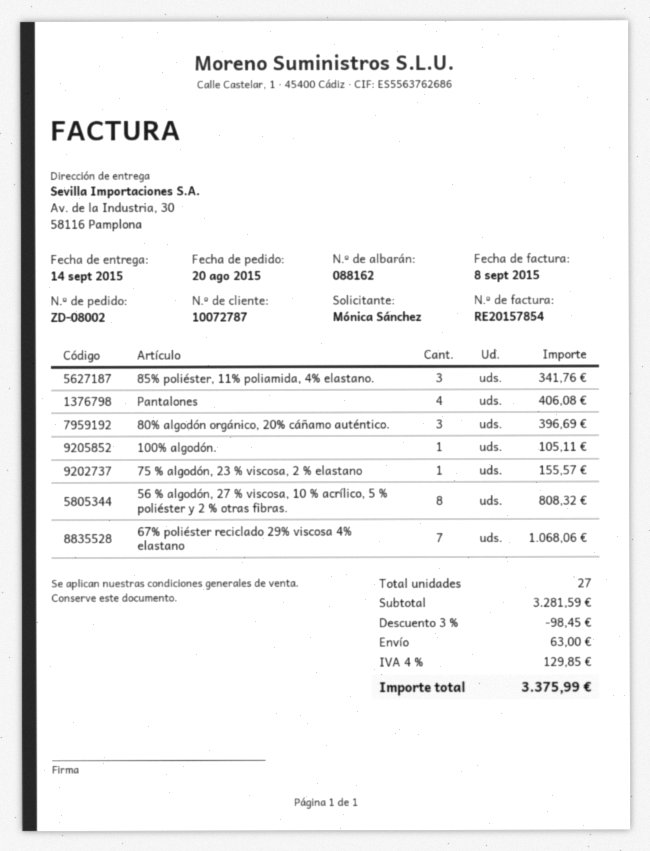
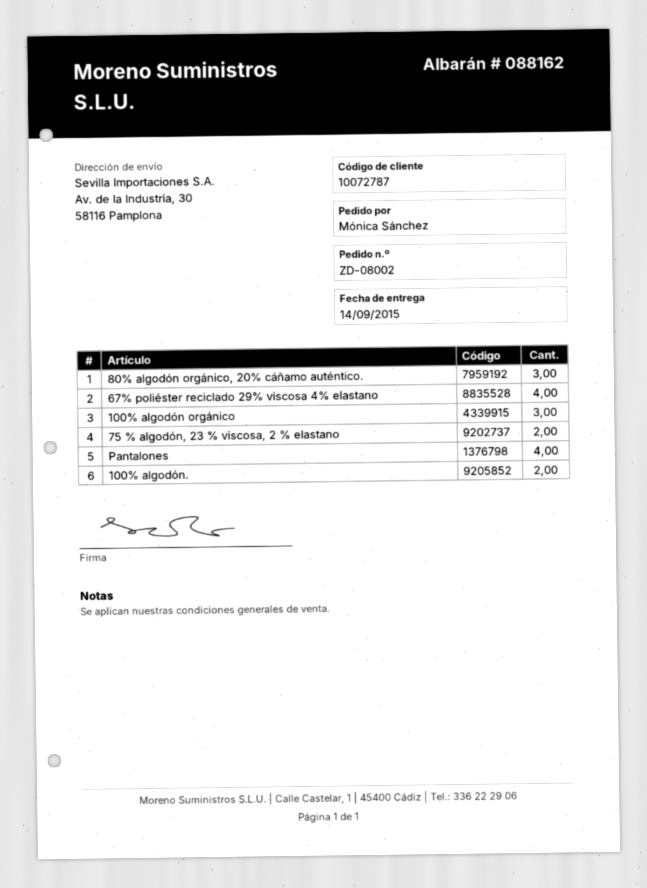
85% poliéster, 11% poliamida, 4% elastano.: 3 -> none
100% algodón.: 1 -> 2
75 % algodón, 23 % viscosa, 2 % elastano: 1 -> 2
56 % algodón, 27 % viscosa, 10 % acrílico, 5 % poliéster y 2 % otras fibras.: 8 -> none
67% poliéster reciclado 29% viscosa 4% elastano: 7 -> 4
100% algodón orgánico: none -> 3

